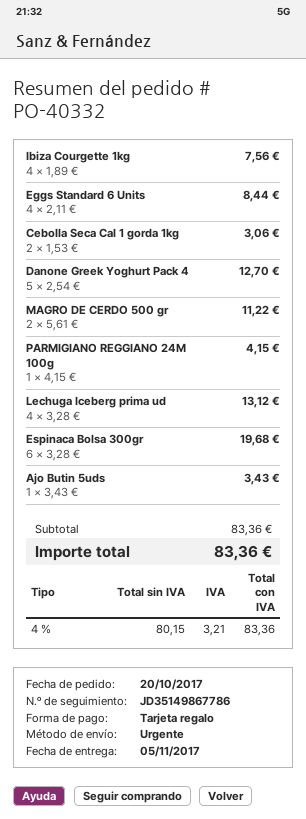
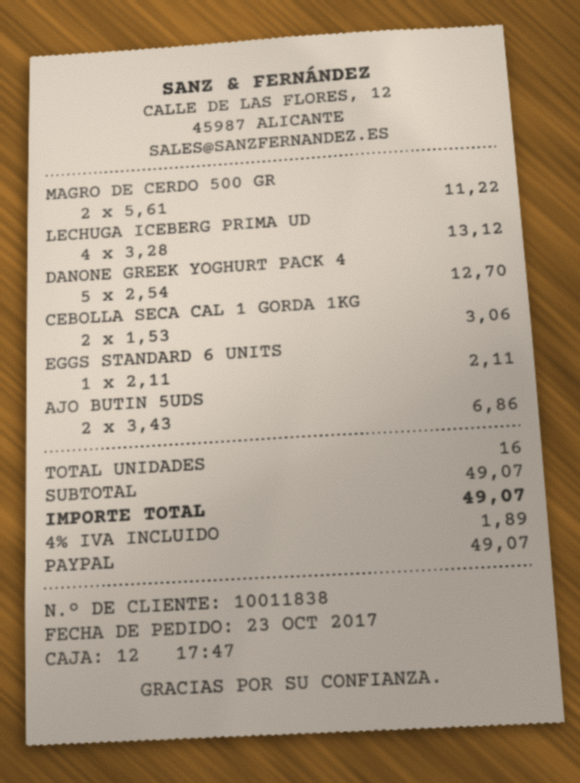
order date: 2017-10-20 -> 2017-10-23
payment method: gift card -> PayPal
Ibiza Courgette 1kg: 4 x 1.89 = 7.56 -> none
Eggs Standard 6 Units: 4 x 2.11 = 8.44 -> 1 x 2.11 = 2.11
PARMIGIANO REGGIANO 24M 100g: 1 x 4.15 = 4.15 -> none
Espinaca Bolsa 300gr: 6 x 3.28 = 19.68 -> none
Ajo Butin 5uds: 1 x 3.43 = 3.43 -> 2 x 3.43 = 6.86
subtotal: 83.36 -> 49.07
tax: 4% = 3.21 -> 4% = 1.89
total: 83.36 -> 49.07

